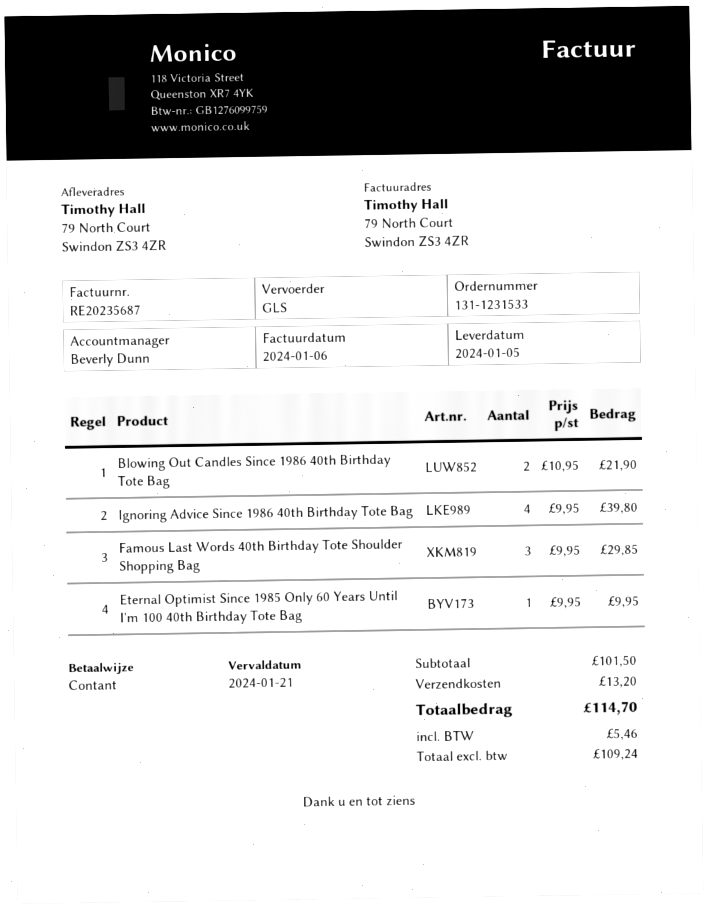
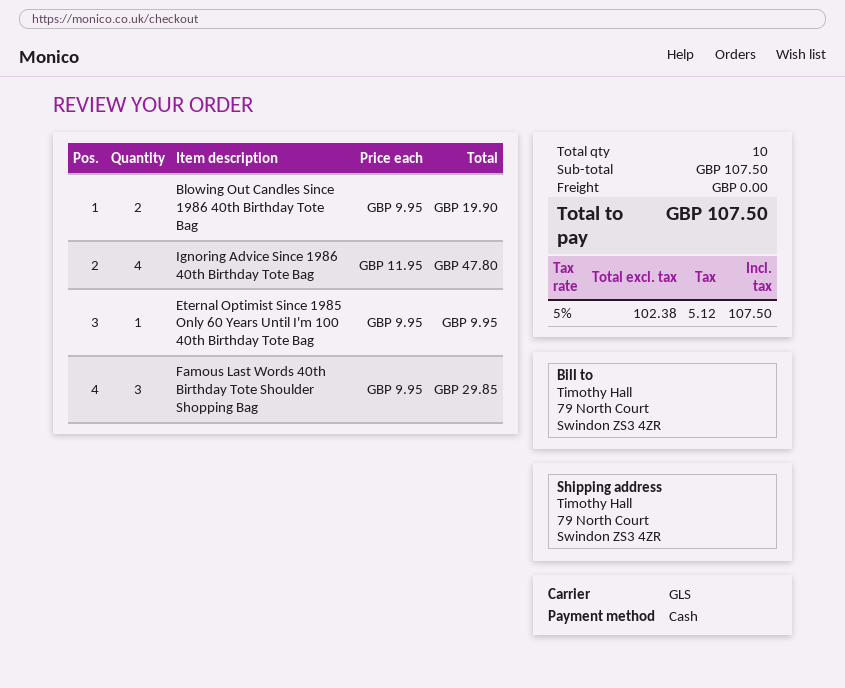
Blowing Out Candles Since 1986 40th Birthday Tote Bag: 2 x 10.95 = 21.90 -> 2 x 9.95 = 19.90
Ignoring Advice Since 1986 40th Birthday Tote Bag: 4 x 9.95 = 39.80 -> 4 x 11.95 = 47.80
subtotal: 101.50 -> 107.50
shipping: 13.20 -> 0.00
net: 109.24 -> 102.38
tax: 5.46 -> 5.12
total: 114.70 -> 107.50

